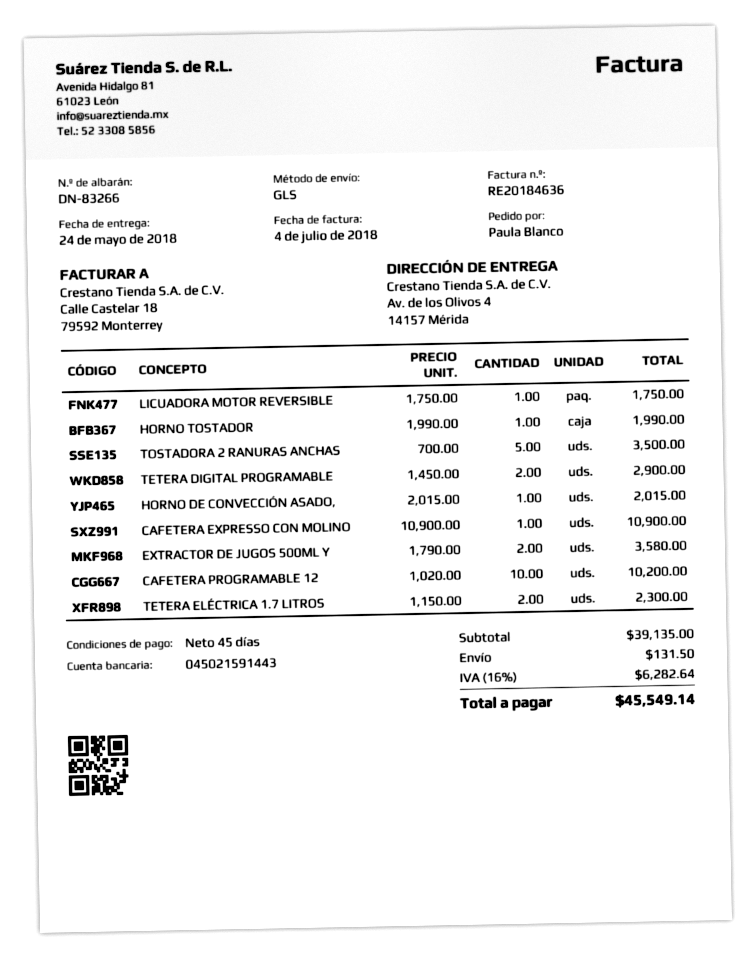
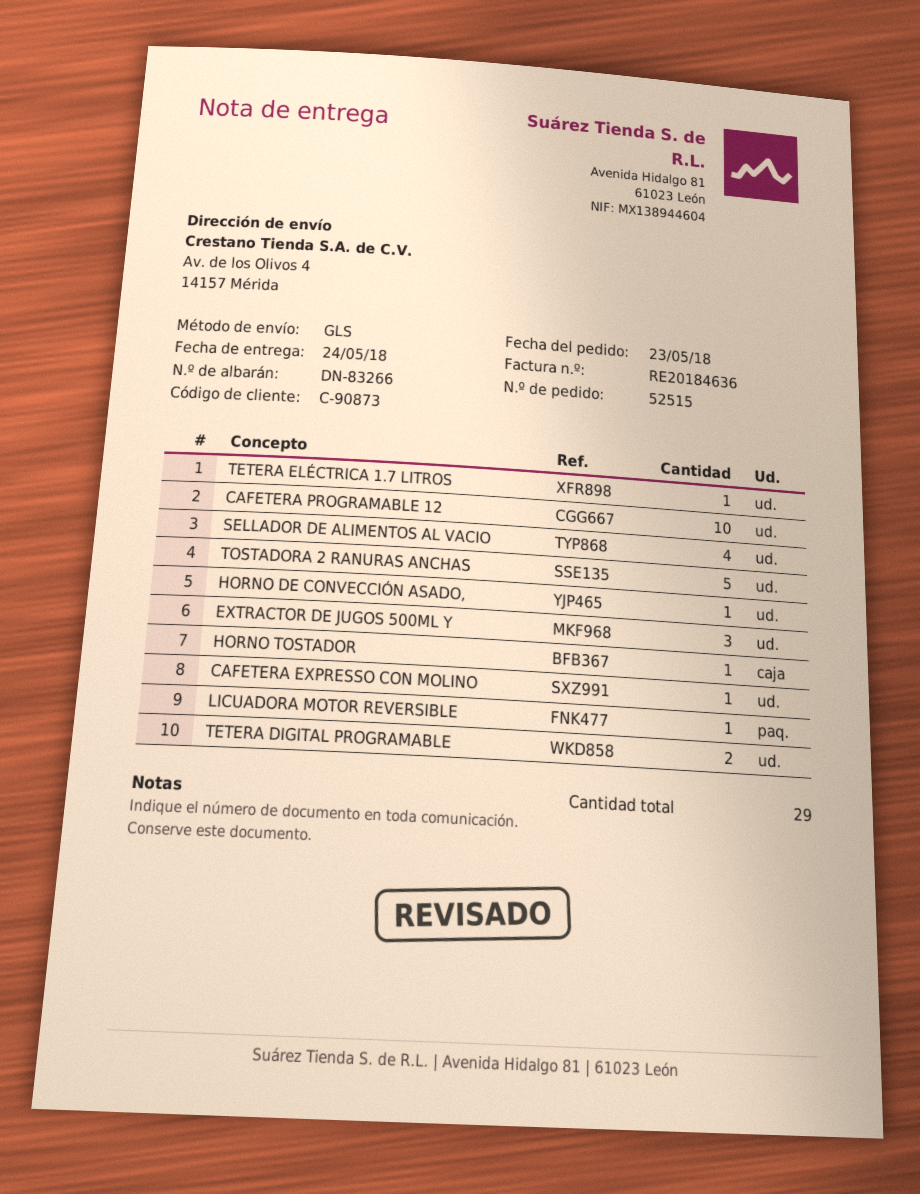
EXTRACTOR DE JUGOS 500ML Y: 2 -> 3
TETERA ELÉCTRICA 1.7 LITROS: 2 -> 1
SELLADOR DE ALIMENTOS AL VACIO: none -> 4

